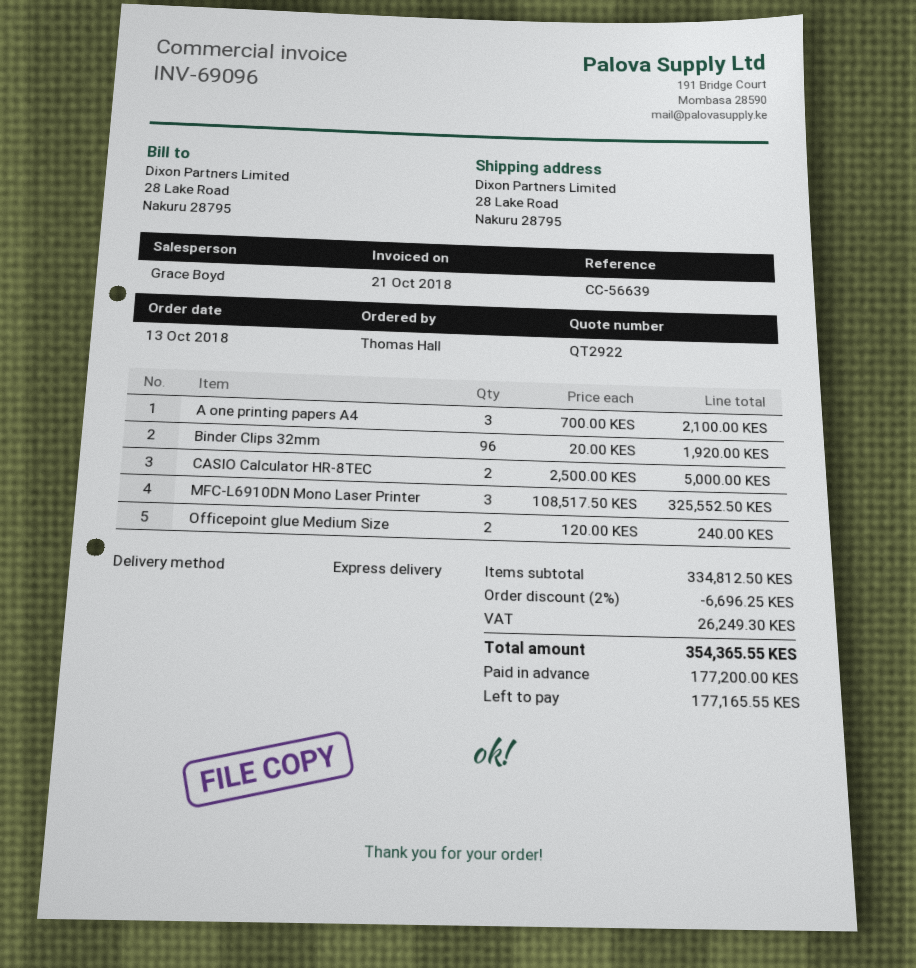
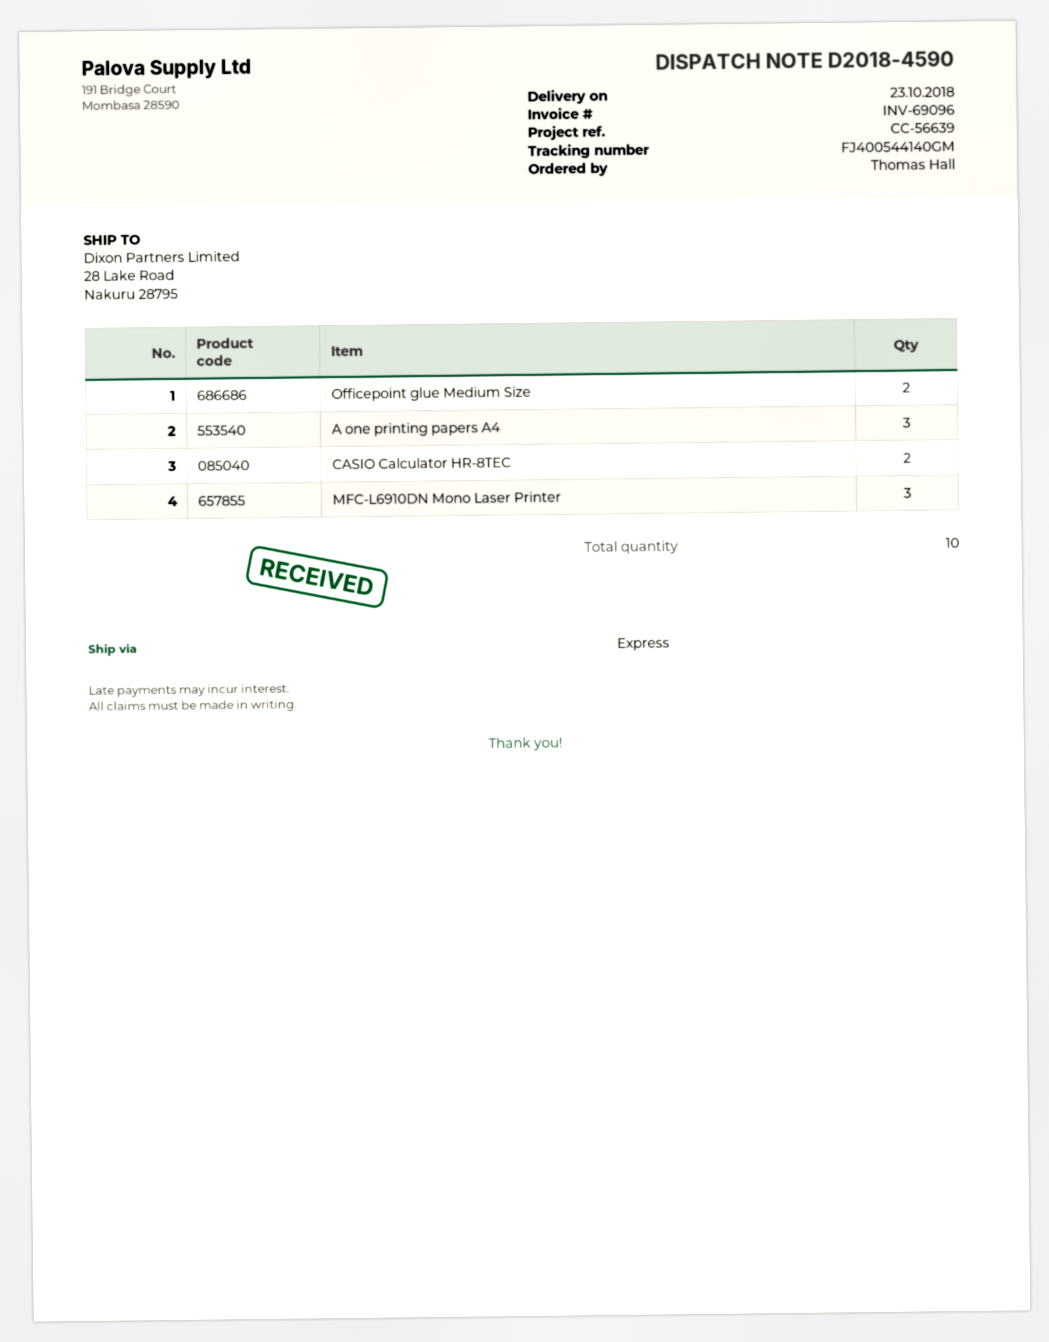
Binder Clips 32mm: 96 -> none

